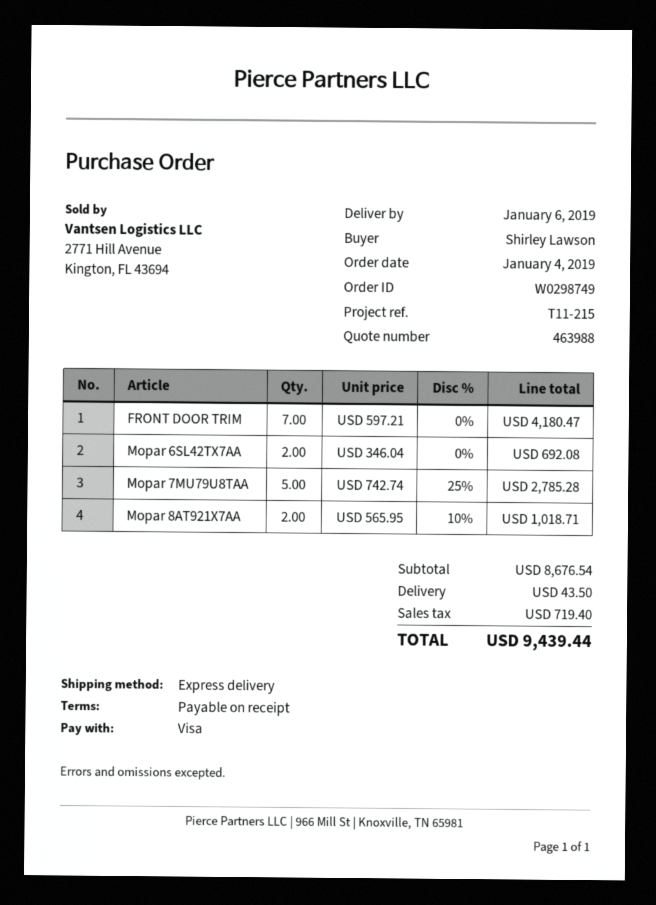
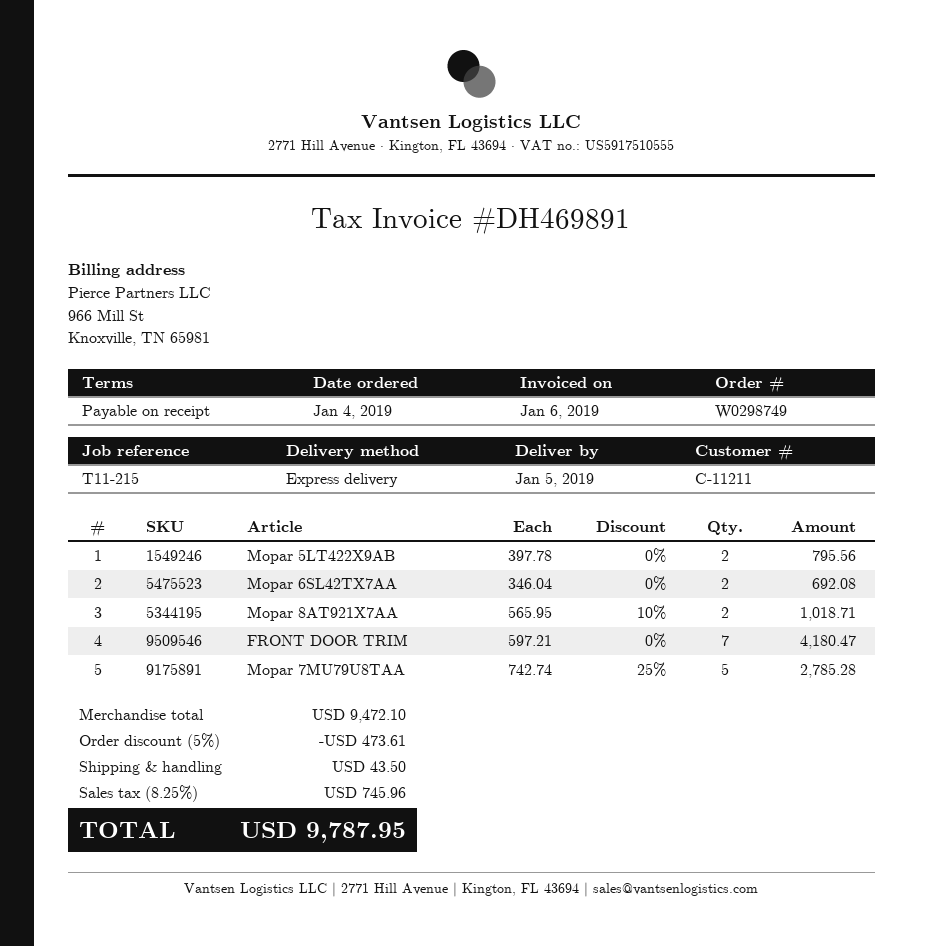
delivery date: 2019-01-06 -> 2019-01-05
Mopar 5LT422X9AB: none -> 2 x 397.78 = 795.56
subtotal: 8676.54 -> 9472.10
discount: none -> 5% = 473.61
tax: 719.40 -> 745.96
total: 9439.44 -> 9787.95

